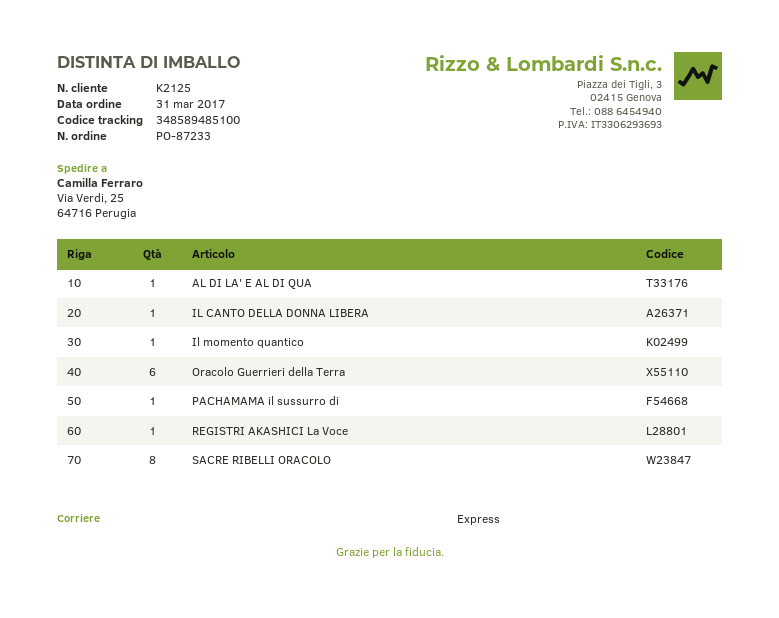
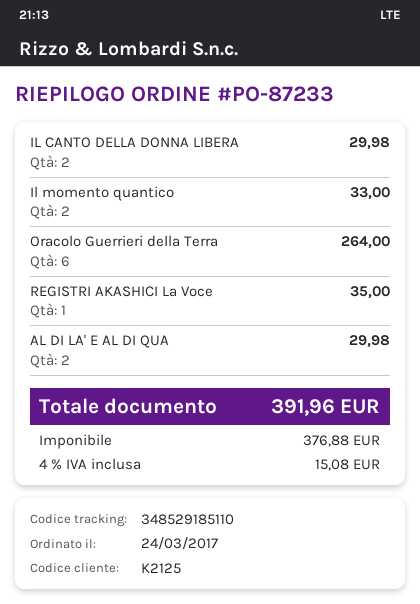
order date: 2017-03-31 -> 2017-03-24
tracking number: 348589485100 -> 348529185110
AL DI LA' E AL DI QUA: 1 -> 2
IL CANTO DELLA DONNA LIBERA: 1 -> 2
Il momento quantico: 1 -> 2
PACHAMAMA il sussurro di: 1 -> none
SACRE RIBELLI ORACOLO: 8 -> none

